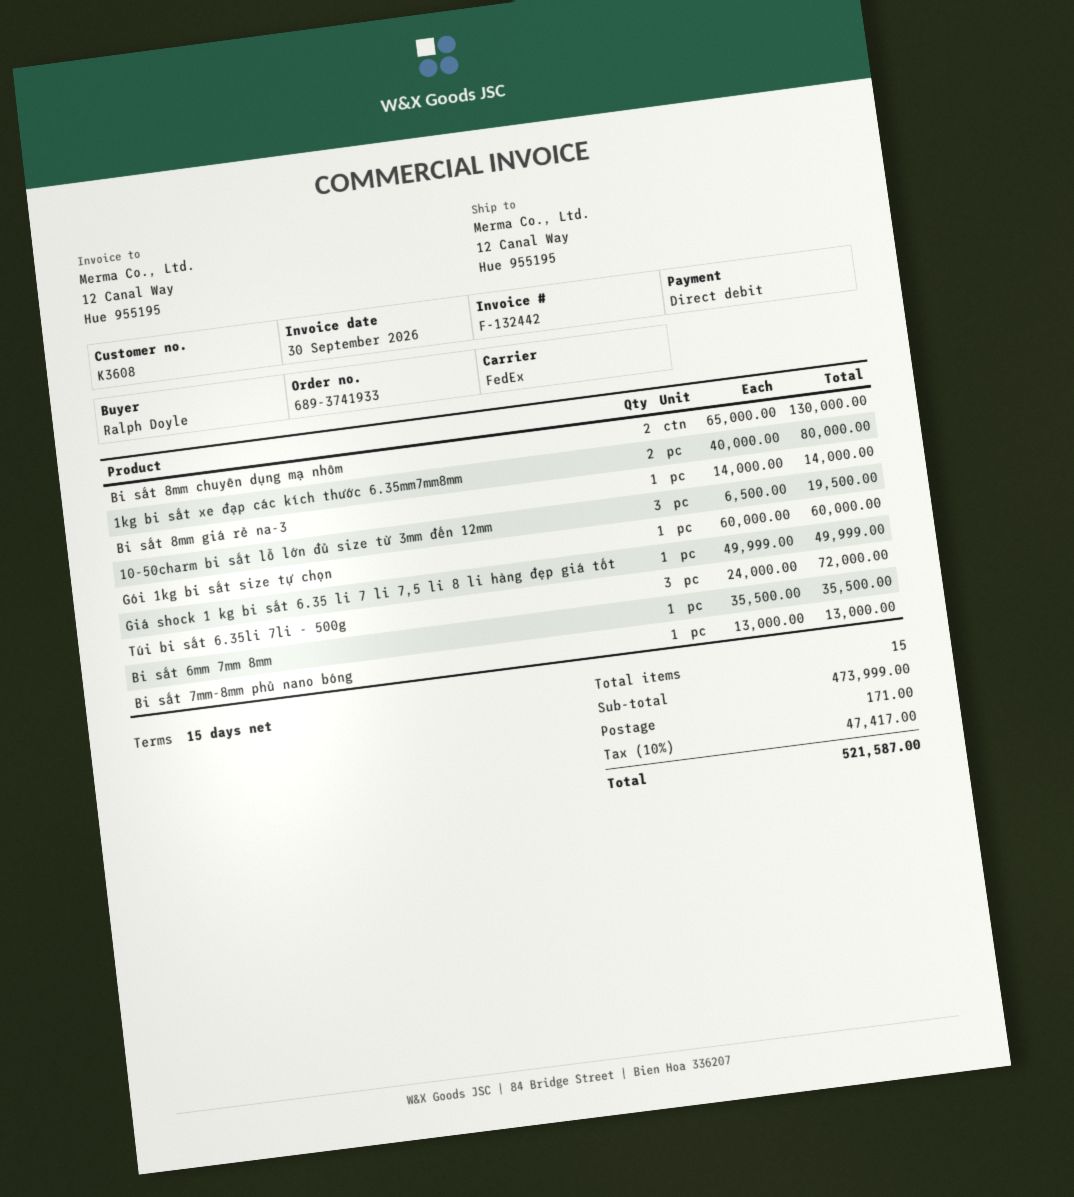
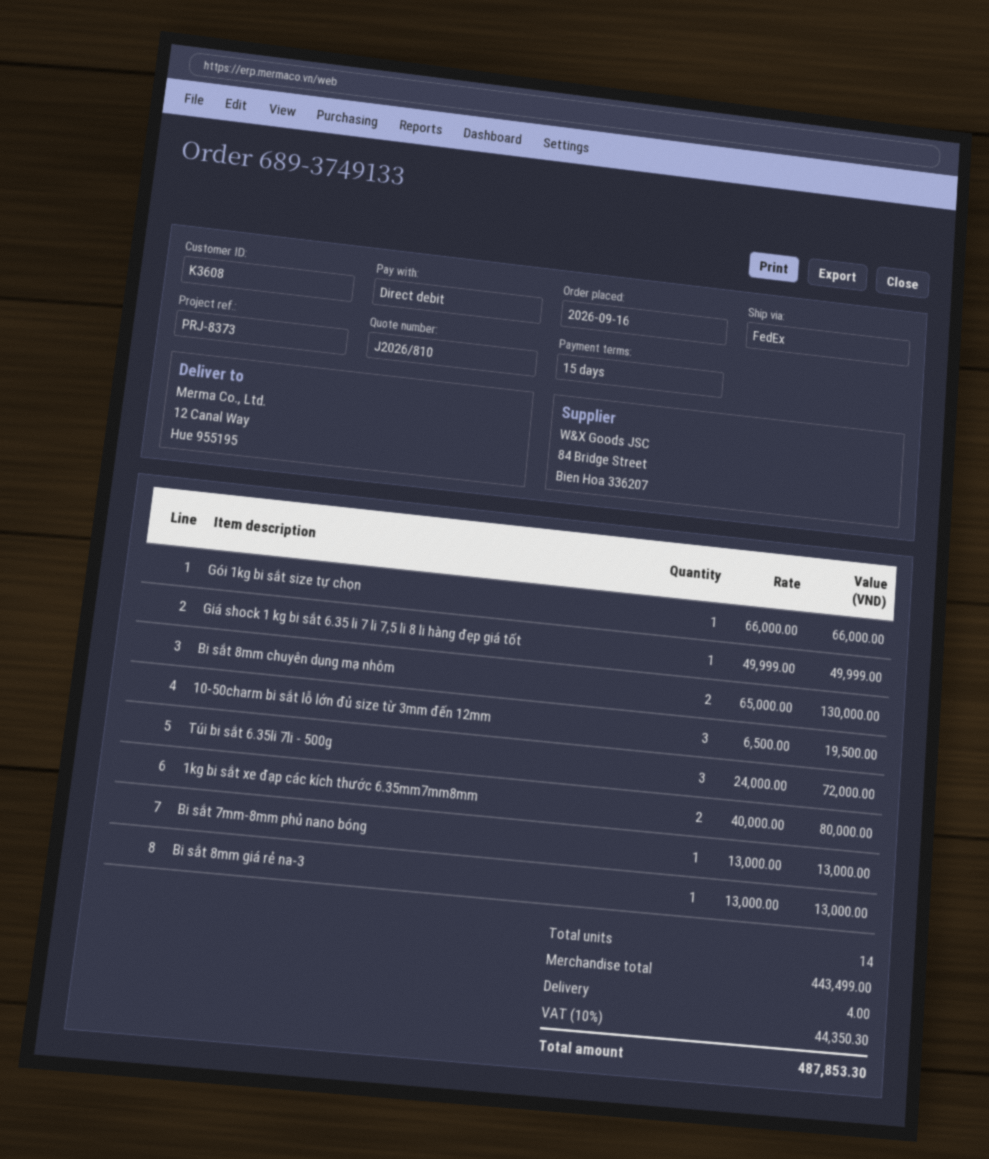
order number: 689-3741933 -> 689-3749133
Bi sắt 8mm giá rẻ na-3: 1 x 14000.00 = 14000.00 -> 1 x 13000.00 = 13000.00
Gói 1kg bi sắt size tự chọn: 1 x 60000.00 = 60000.00 -> 1 x 66000.00 = 66000.00
Bi sắt 6mm 7mm 8mm: 1 x 35500.00 = 35500.00 -> none
total quantity: 15 -> 14
subtotal: 473999.00 -> 443499.00
shipping: 171.00 -> 4.00
tax: 10% = 47417.00 -> 10% = 44350.30
total: 521587.00 -> 487853.30

